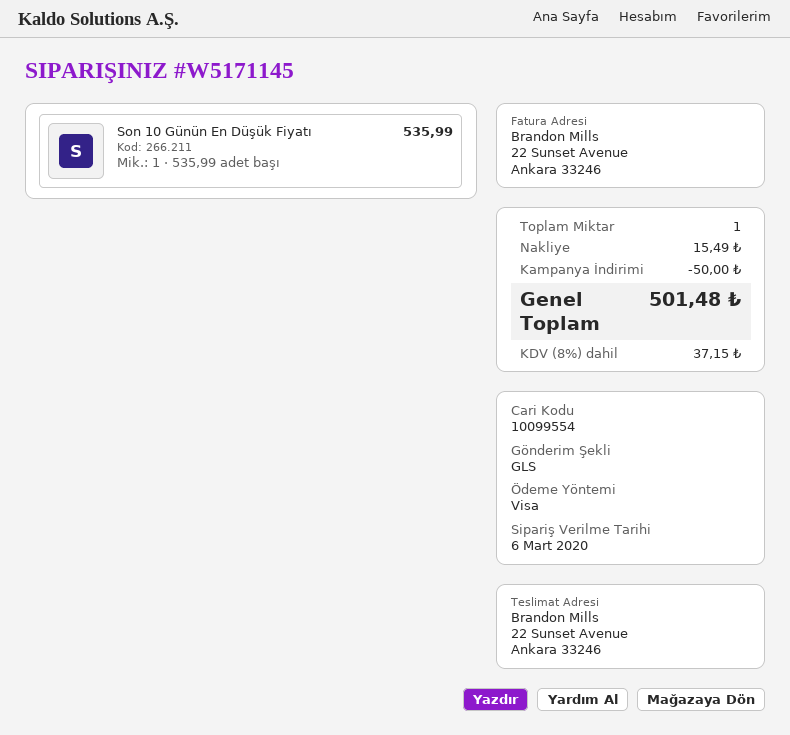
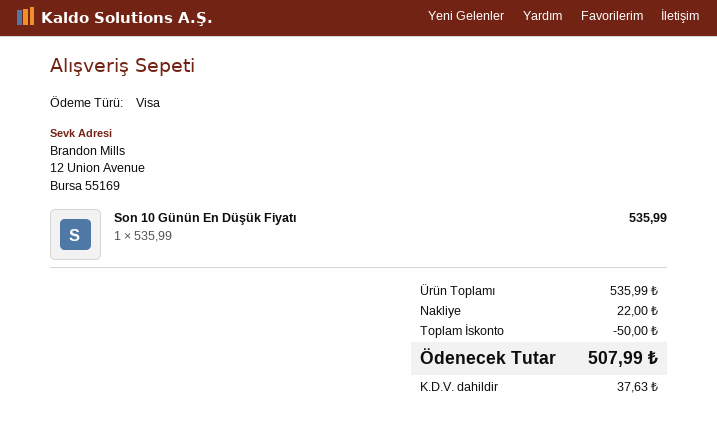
ship to: 22 Sunset Avenue, Ankara 33246 -> 12 Union Avenue, Bursa 55169
shipping: 15.49 -> 22.00
tax: 37.15 -> 37.63
total: 501.48 -> 507.99

